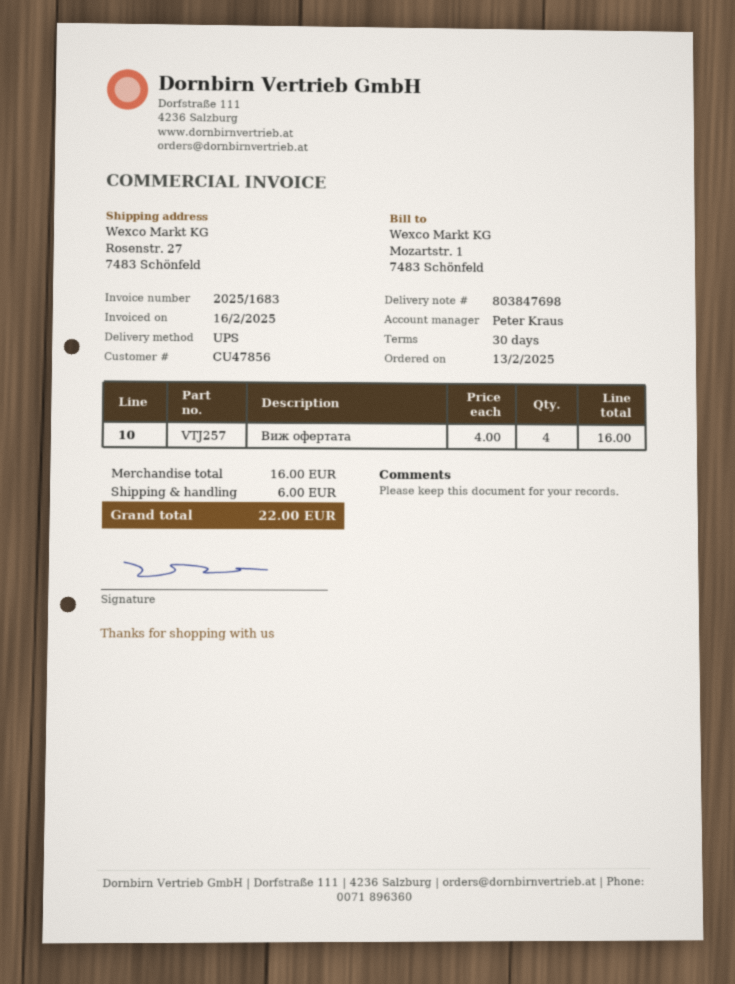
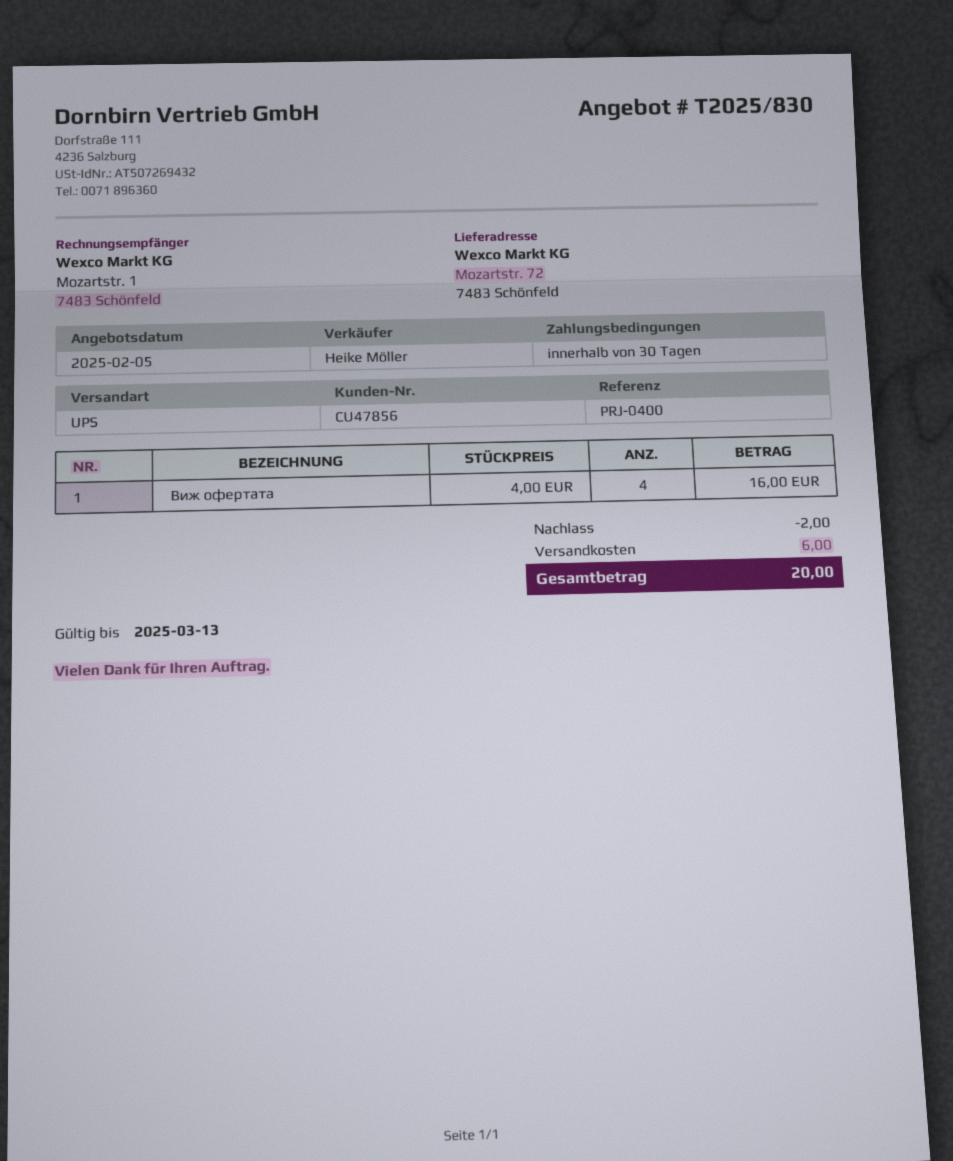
sales rep: Peter Kraus -> Heike Möller
ship to: Rosenstr. 27, 7483 Schönfeld -> Mozartstr. 72, 7483 Schönfeld
discount: none -> 2.00
total: 22.00 -> 20.00

